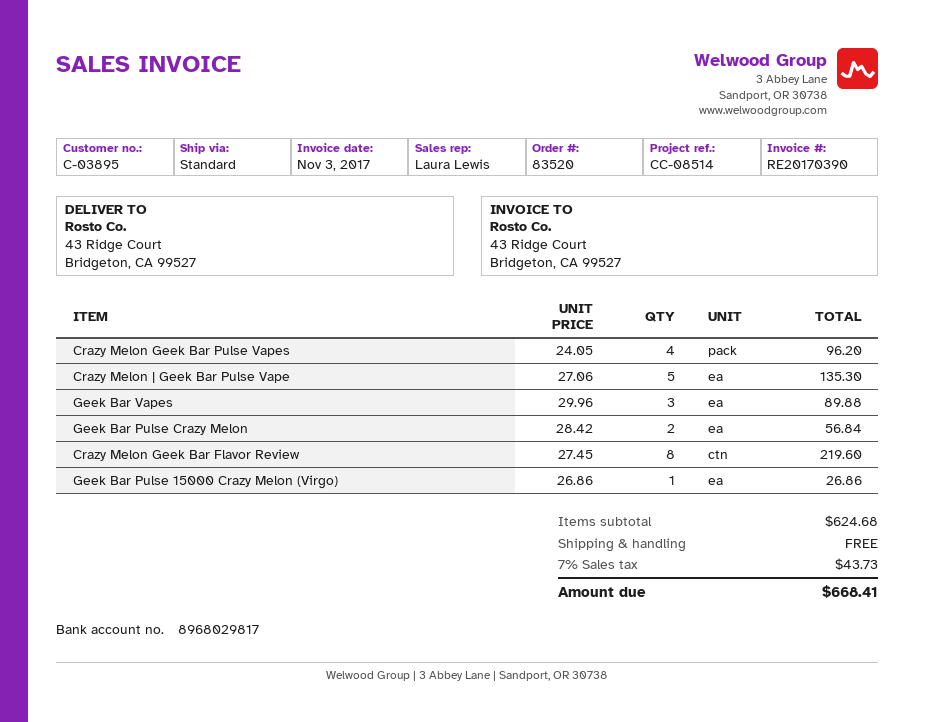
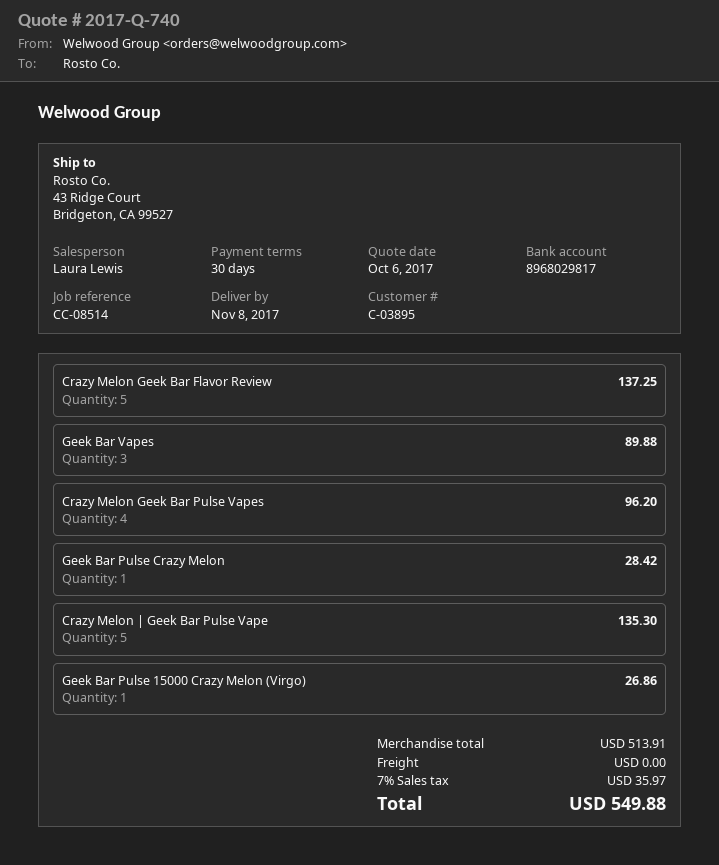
Geek Bar Pulse Crazy Melon: 2 for 56.84 -> 1 for 28.42
Crazy Melon Geek Bar Flavor Review: 8 for 219.60 -> 5 for 137.25
subtotal: 624.68 -> 513.91
tax: 7% = 43.73 -> 7% = 35.97
total: 668.41 -> 549.88

